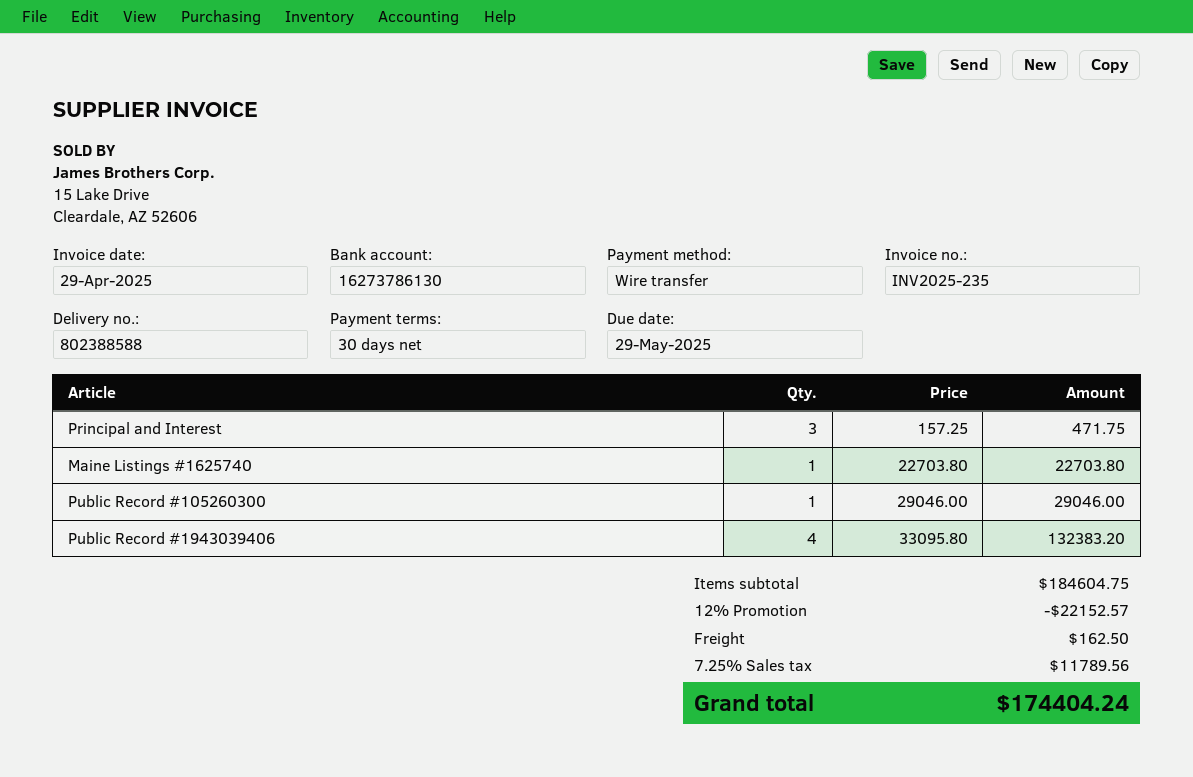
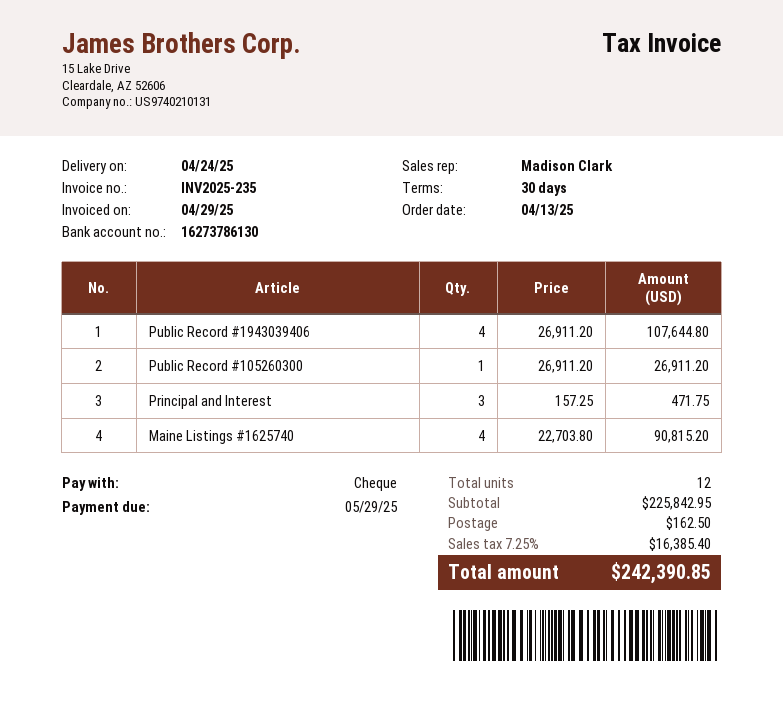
payment method: bank transfer -> cheque
Maine Listings #1625740: 1 x 22703.80 = 22703.80 -> 4 x 22703.80 = 90815.20
Public Record #105260300: 1 x 29046.00 = 29046.00 -> 1 x 26911.20 = 26911.20
Public Record #1943039406: 4 x 33095.80 = 132383.20 -> 4 x 26911.20 = 107644.80
subtotal: 184604.75 -> 225842.95
discount: 12% = 22152.57 -> none
tax: 7.25% = 11789.56 -> 7.25% = 16385.40
total: 174404.24 -> 242390.85

